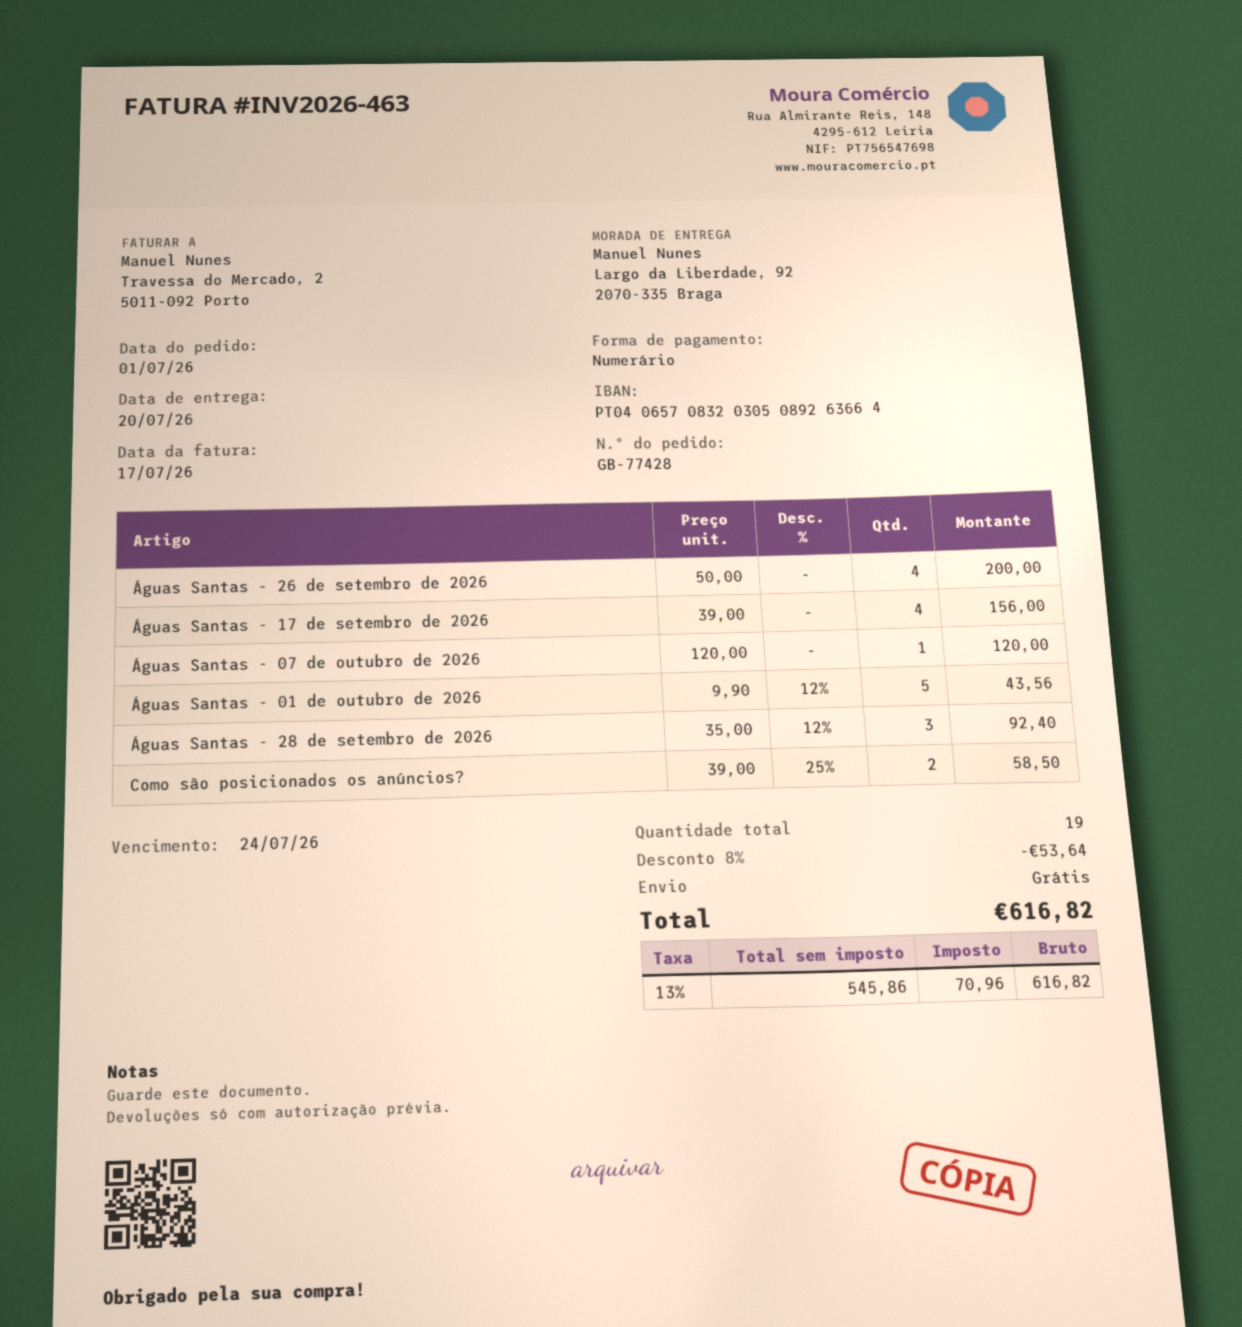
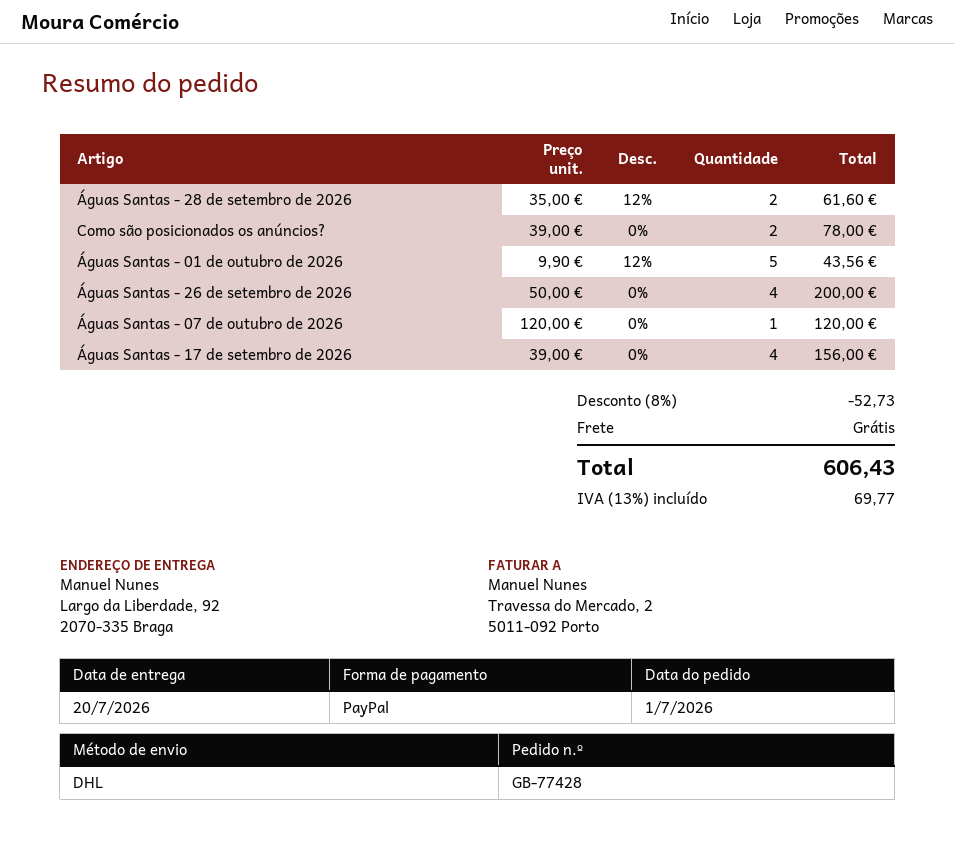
payment method: cash -> PayPal
Águas Santas - 28 de setembro de 2026: 3 x 35.00 - 12% = 92.40 -> 2 x 35.00 - 12% = 61.60
Como são posicionados os anúncios?: 2 x 39.00 - 25% = 58.50 -> 2 x 39.00 = 78.00
discount: 8% = 53.64 -> 8% = 52.73
tax: 13% = 70.96 -> 13% = 69.77
total: 616.82 -> 606.43

